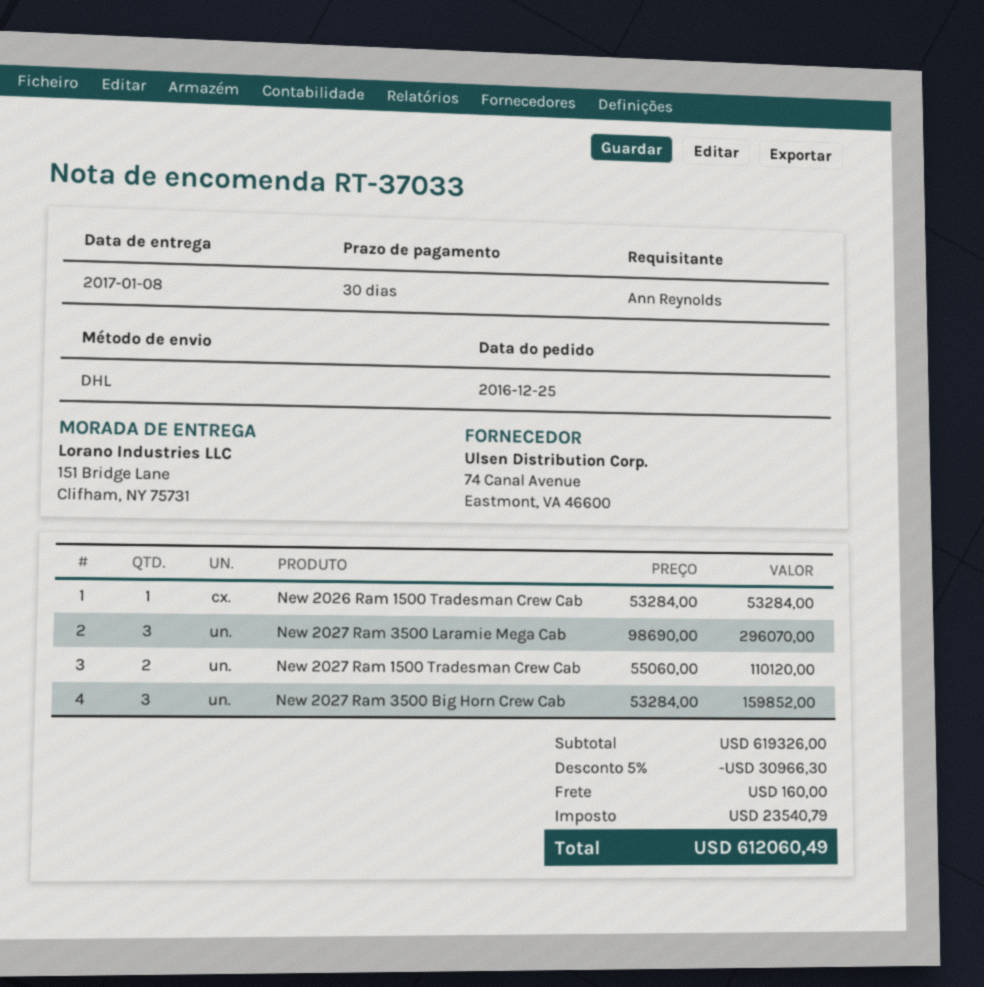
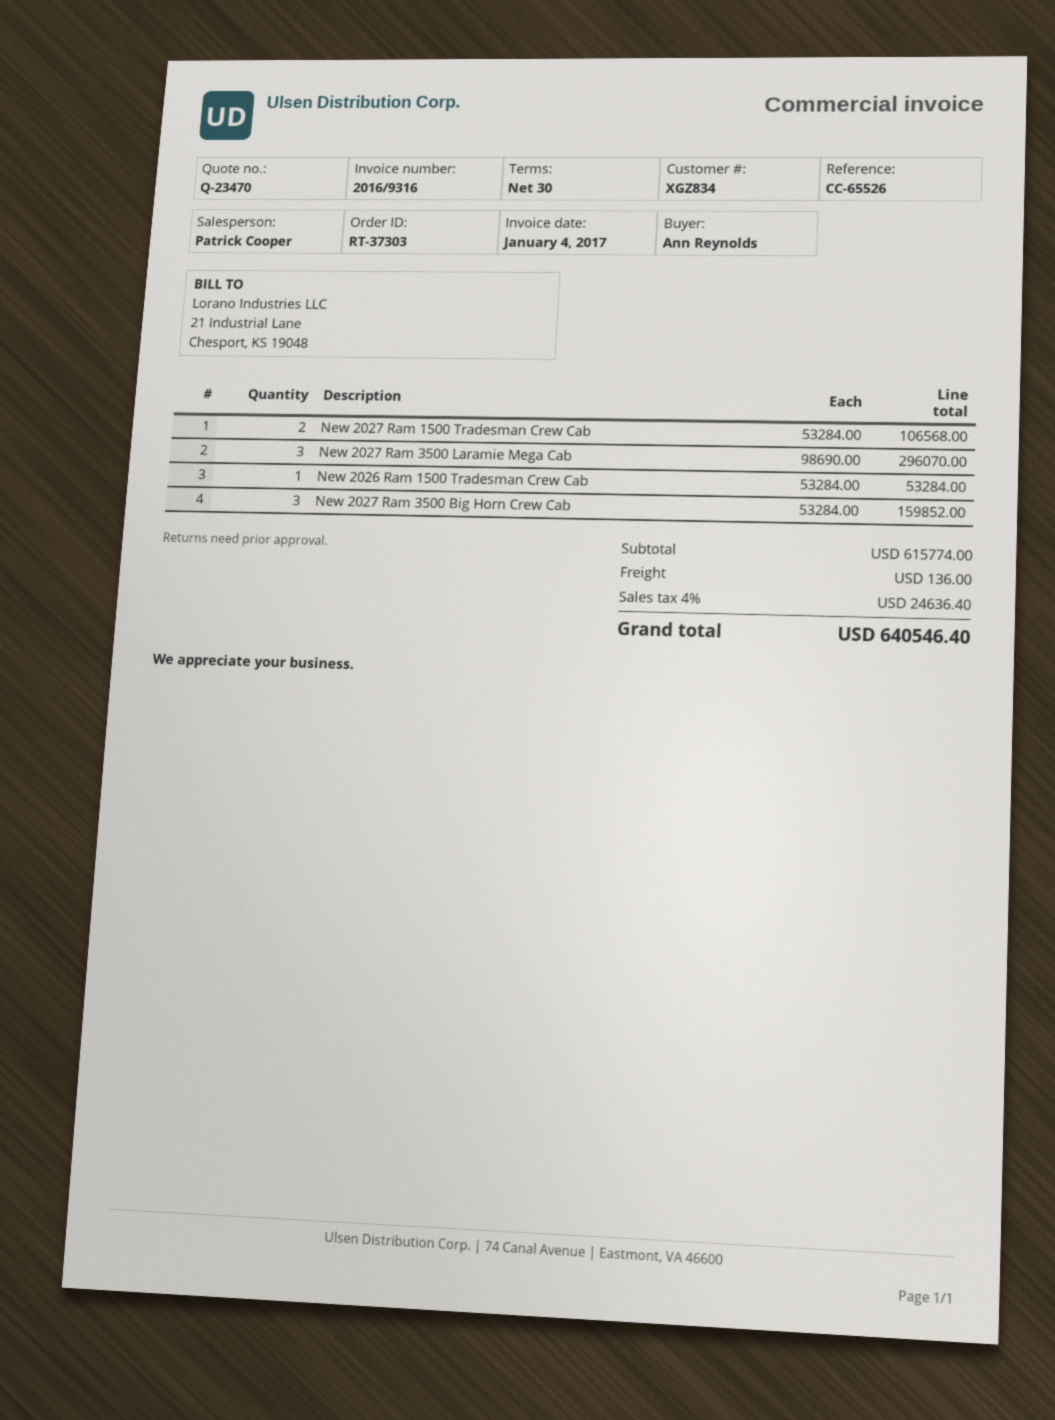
order number: RT-37033 -> RT-37303
New 2027 Ram 1500 Tradesman Crew Cab: 2 x 55060.00 = 110120.00 -> 2 x 53284.00 = 106568.00
subtotal: 619326.00 -> 615774.00
discount: 5% = 30966.30 -> none
shipping: 160.00 -> 136.00
tax: 23540.79 -> 24636.40
total: 612060.49 -> 640546.40

